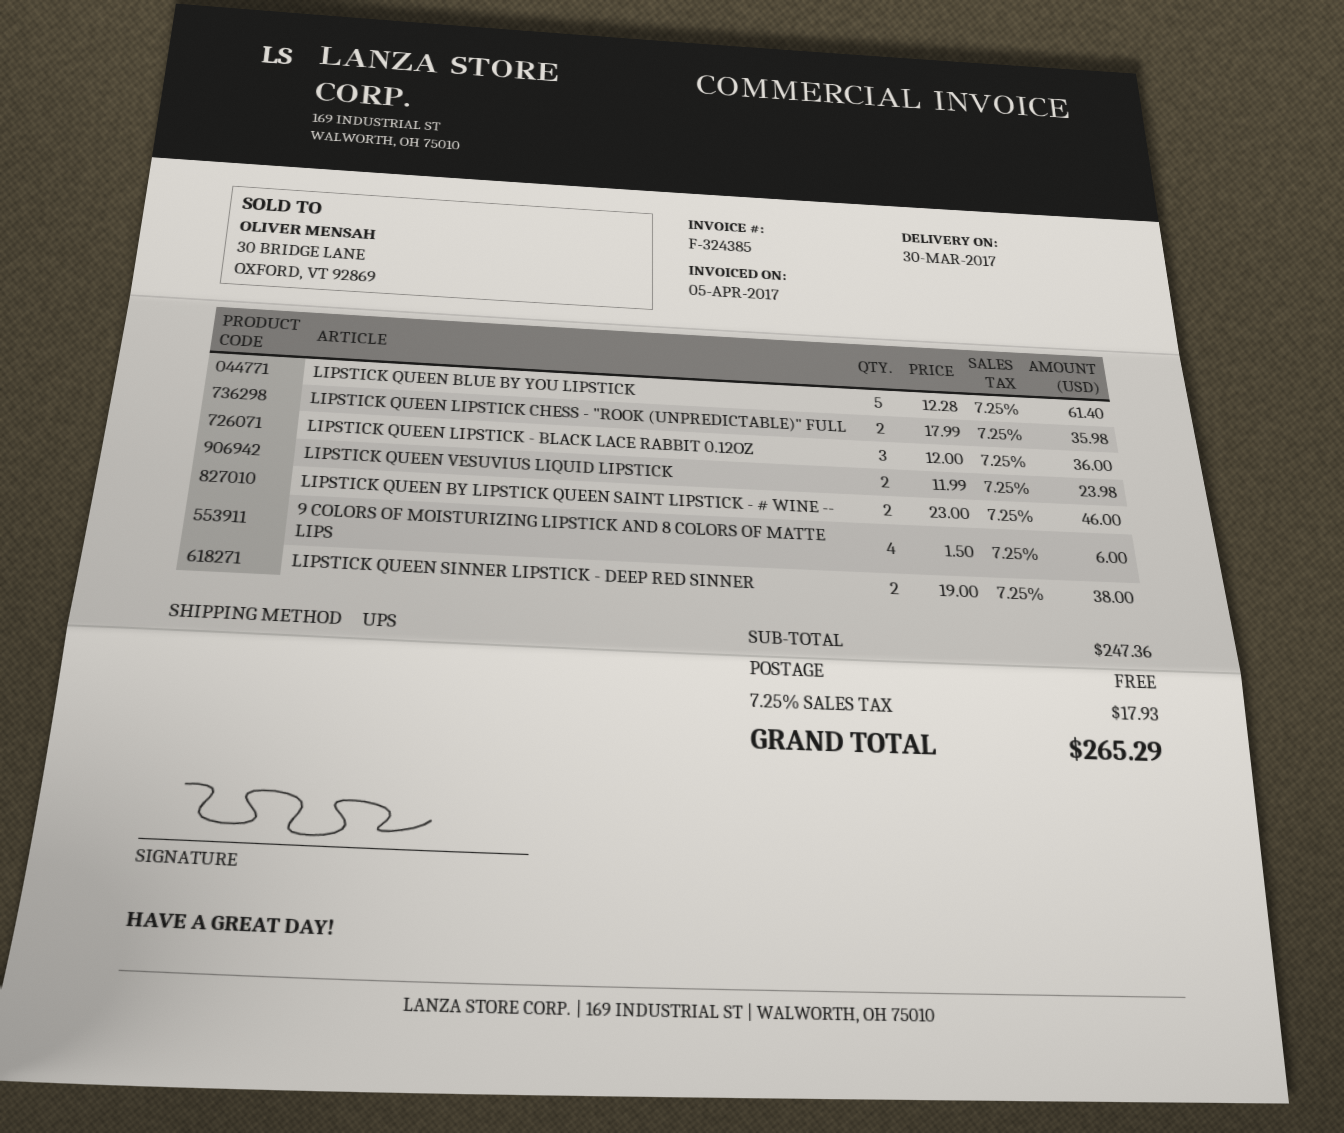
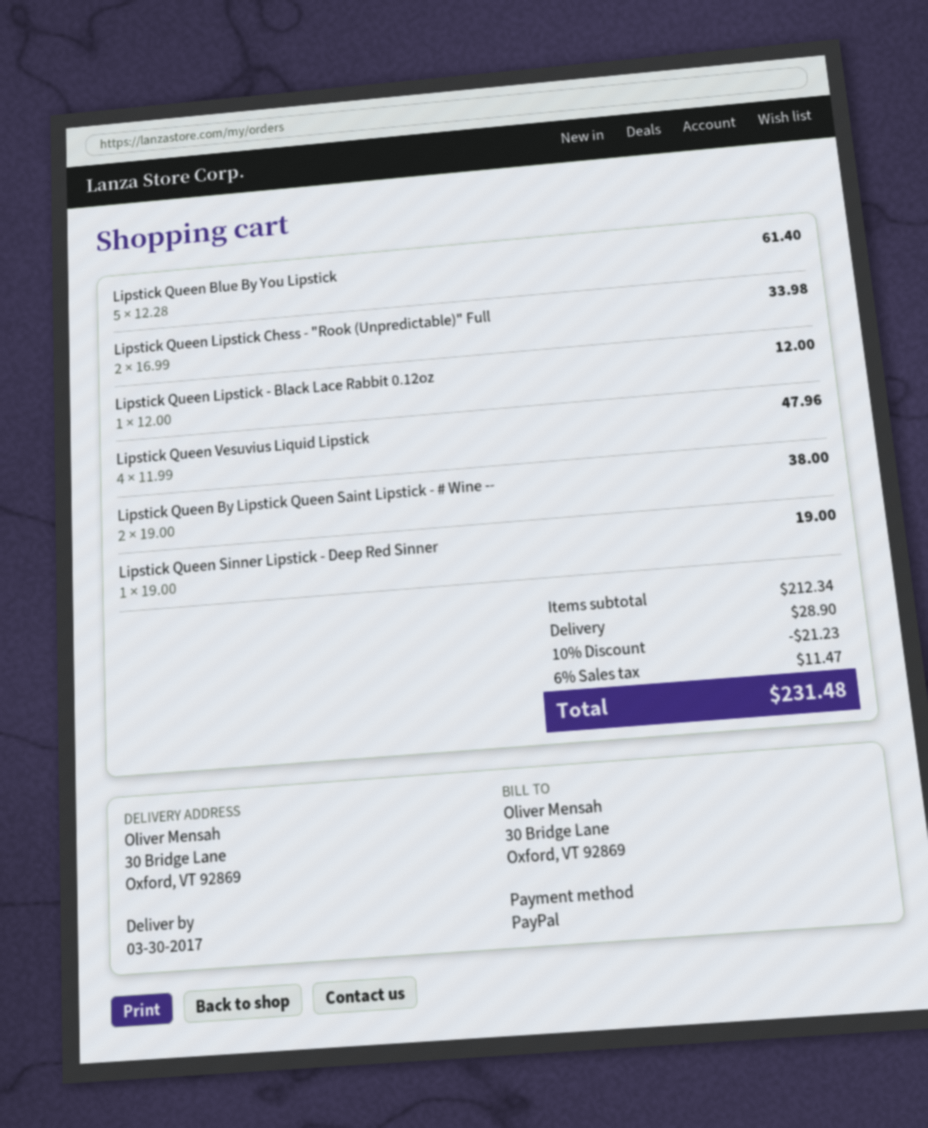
LIPSTICK QUEEN LIPSTICK CHESS - "ROOK (UNPREDICTABLE)" FULL: 2 x 17.99 = 35.98 -> 2 x 16.99 = 33.98
LIPSTICK QUEEN LIPSTICK - BLACK LACE RABBIT 0.12OZ: 3 x 12.00 = 36.00 -> 1 x 12.00 = 12.00
LIPSTICK QUEEN VESUVIUS LIQUID LIPSTICK: 2 x 11.99 = 23.98 -> 4 x 11.99 = 47.96
LIPSTICK QUEEN BY LIPSTICK QUEEN SAINT LIPSTICK - # WINE --: 2 x 23.00 = 46.00 -> 2 x 19.00 = 38.00
9 COLORS OF MOISTURIZING LIPSTICK AND 8 COLORS OF MATTE LIPS: 4 x 1.50 = 6.00 -> none
LIPSTICK QUEEN SINNER LIPSTICK - DEEP RED SINNER: 2 x 19.00 = 38.00 -> 1 x 19.00 = 19.00
subtotal: 247.36 -> 212.34
discount: none -> 10% = 21.23
shipping: 0.00 -> 28.90
tax: 7.25% = 17.93 -> 6% = 11.47
total: 265.29 -> 231.48

